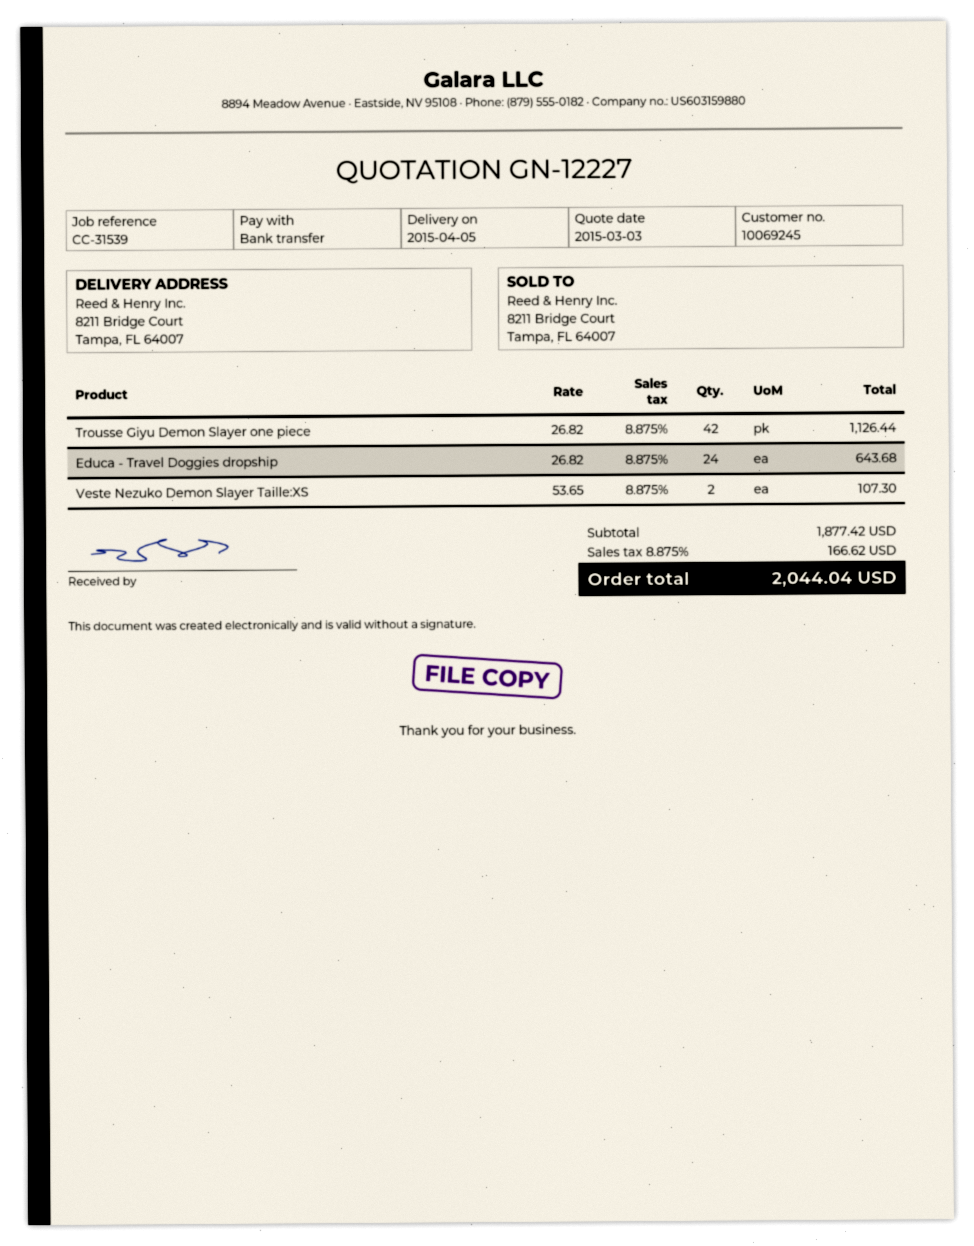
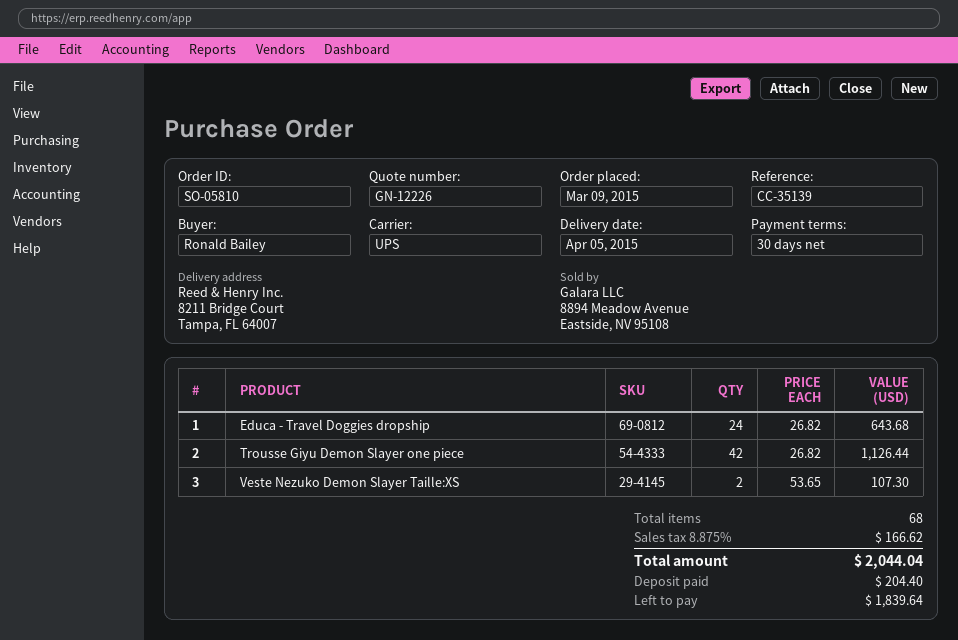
quote number: GN-12227 -> GN-12226
reference: CC-31539 -> CC-35139

